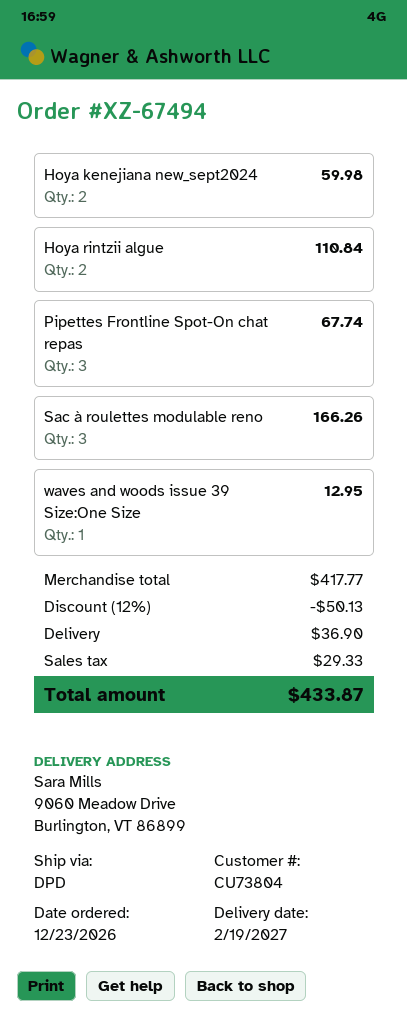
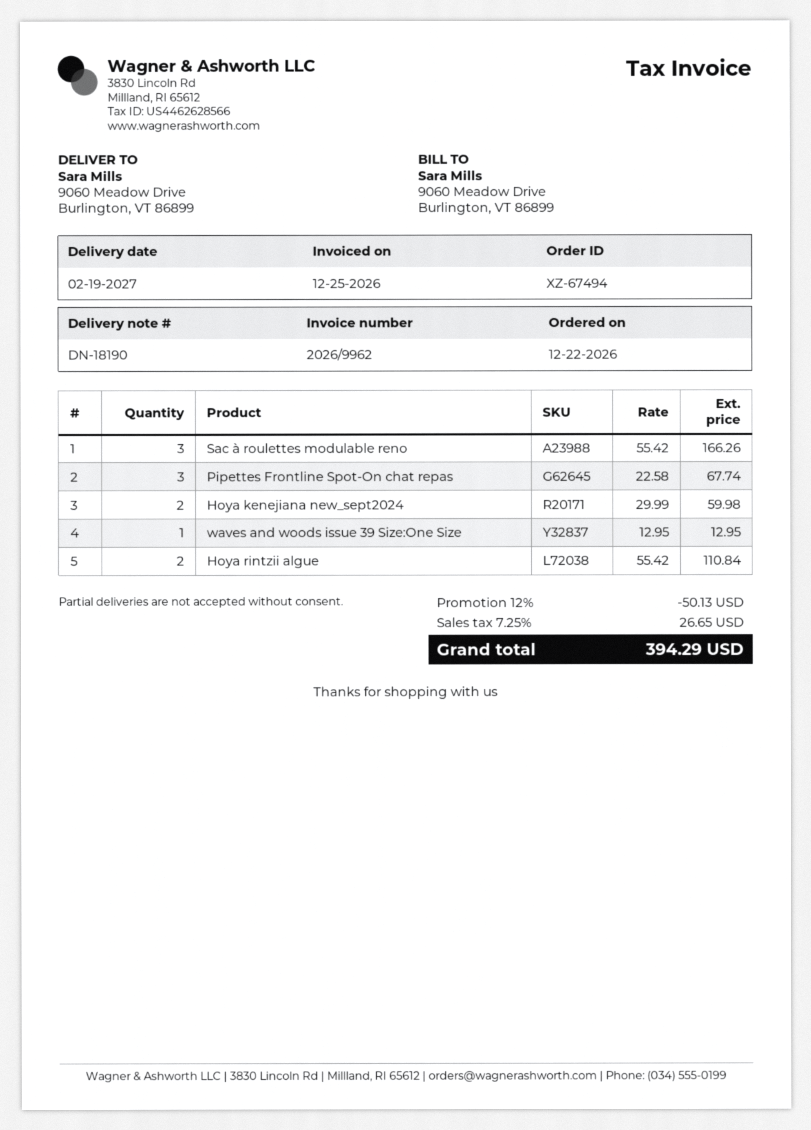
order date: 2026-12-23 -> 2026-12-22
shipping: 36.90 -> none
tax: 29.33 -> 26.65
total: 433.87 -> 394.29

